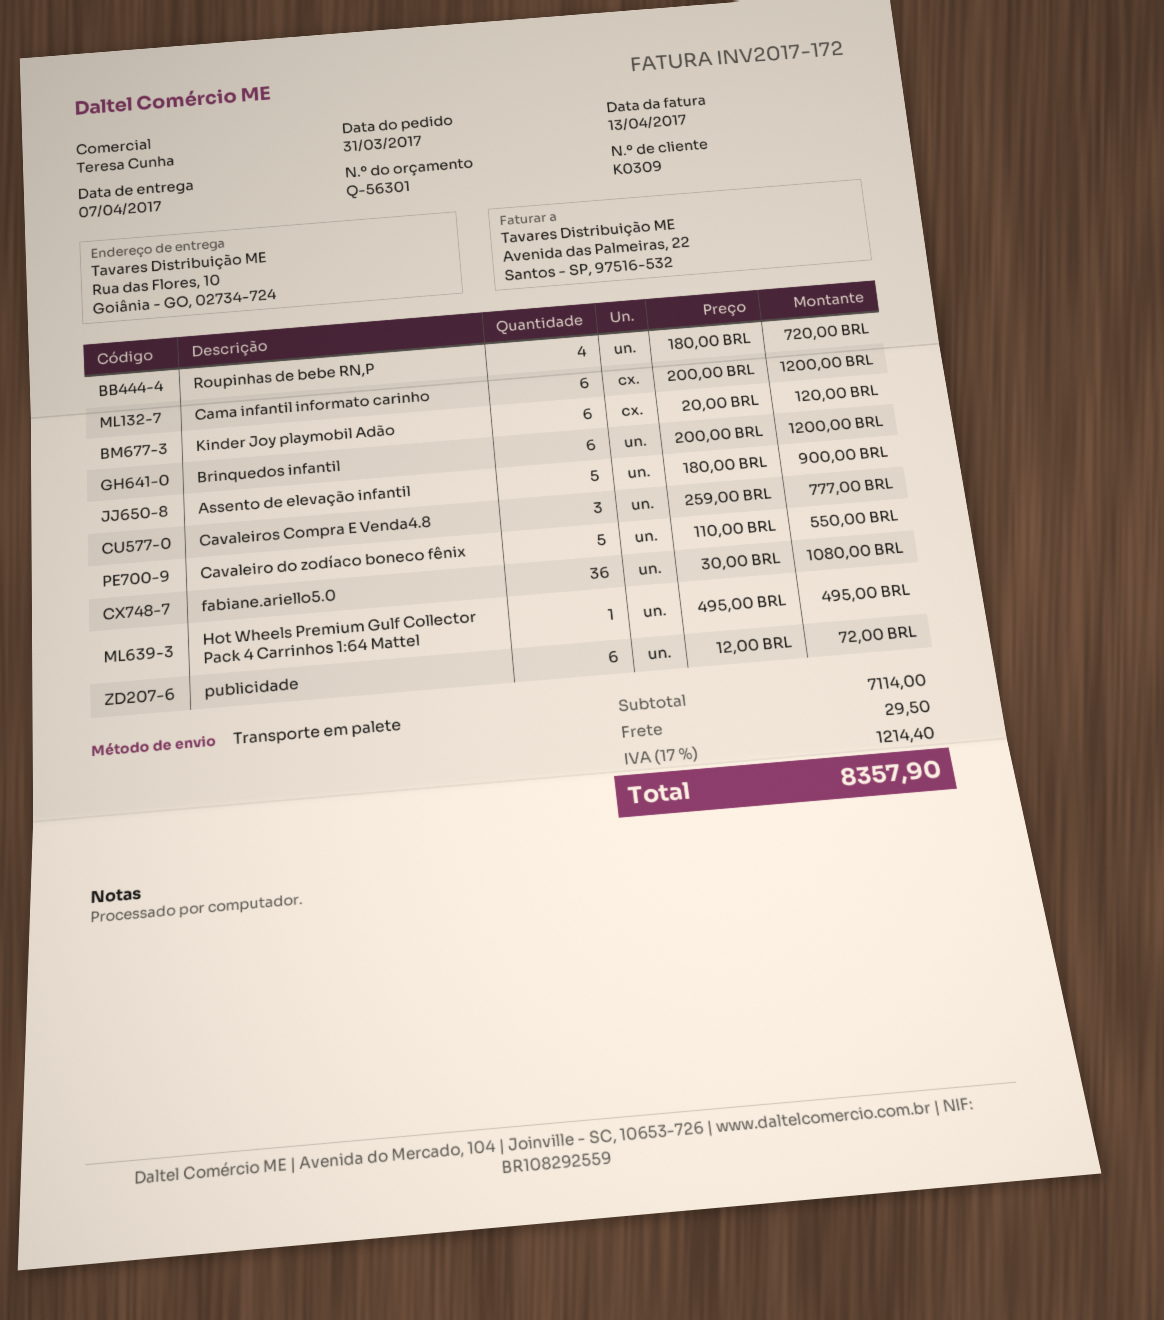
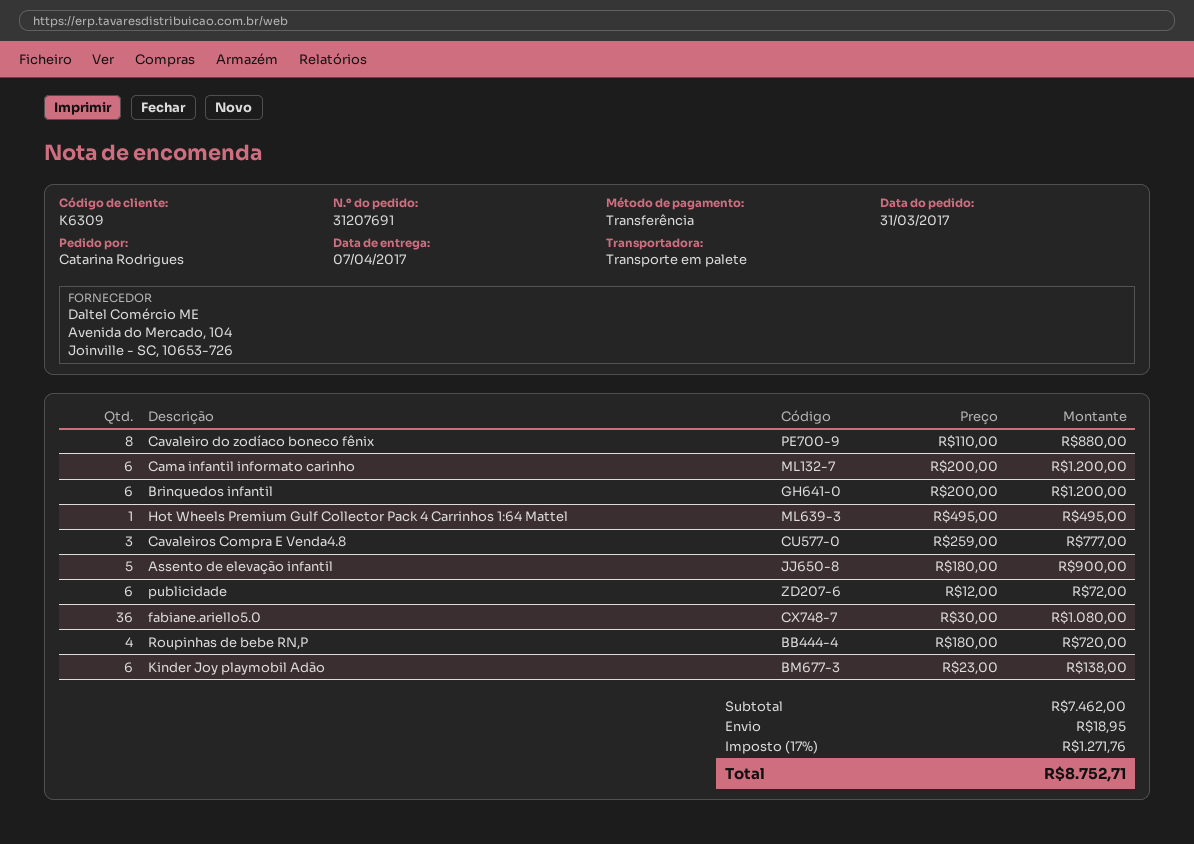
customer number: K0309 -> K6309
Kinder Joy playmobil Adão: 6 x 20.00 = 120.00 -> 6 x 23.00 = 138.00
Cavaleiro do zodíaco boneco fênix: 5 x 110.00 = 550.00 -> 8 x 110.00 = 880.00
subtotal: 7114.00 -> 7462.00
shipping: 29.50 -> 18.95
tax: 17% = 1214.40 -> 17% = 1271.76
total: 8357.90 -> 8752.71

